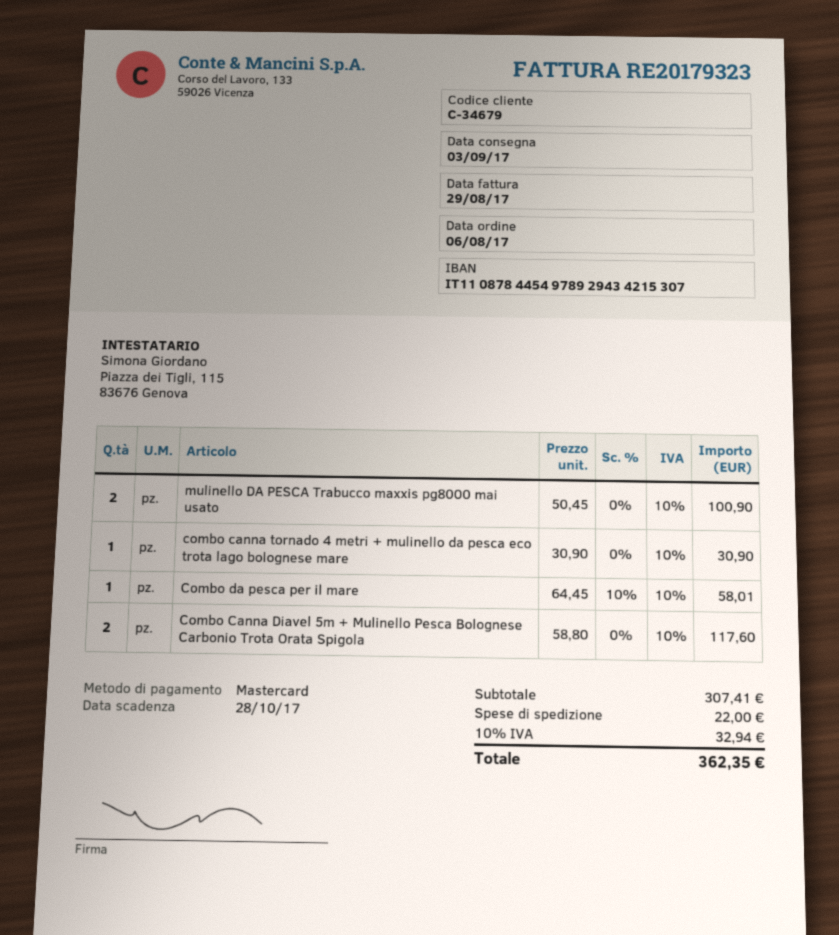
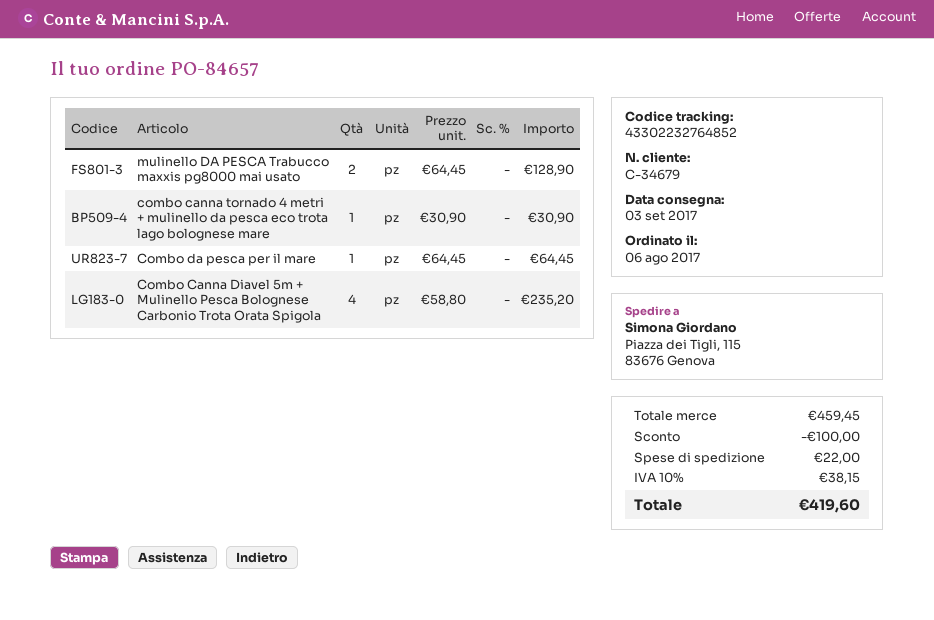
mulinello DA PESCA Trabucco maxxis pg8000 mai usato: 2 x 50.45 = 100.90 -> 2 x 64.45 = 128.90
Combo da pesca per il mare: 1 x 64.45 - 10% = 58.01 -> 1 x 64.45 = 64.45
Combo Canna Diavel 5m + Mulinello Pesca Bolognese Carbonio Trota Orata Spigola: 2 x 58.80 = 117.60 -> 4 x 58.80 = 235.20
subtotal: 307.41 -> 459.45
discount: none -> 100.00
tax: 10% = 32.94 -> 10% = 38.15
total: 362.35 -> 419.60

